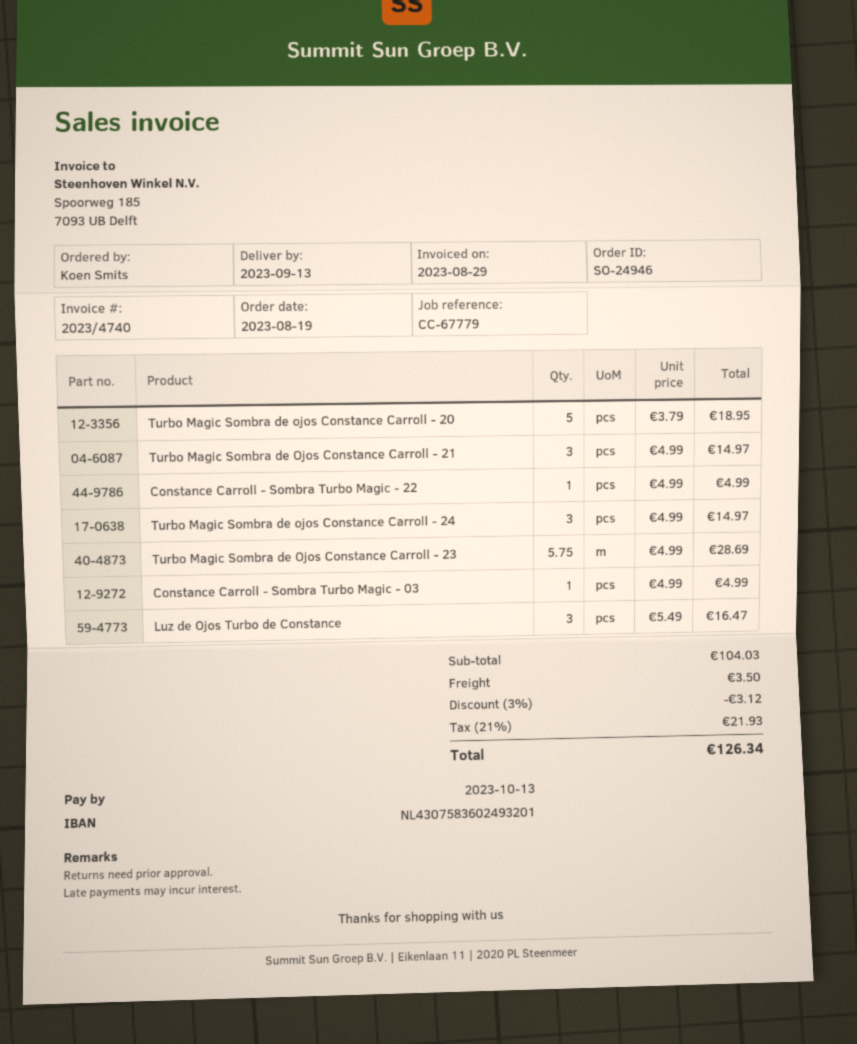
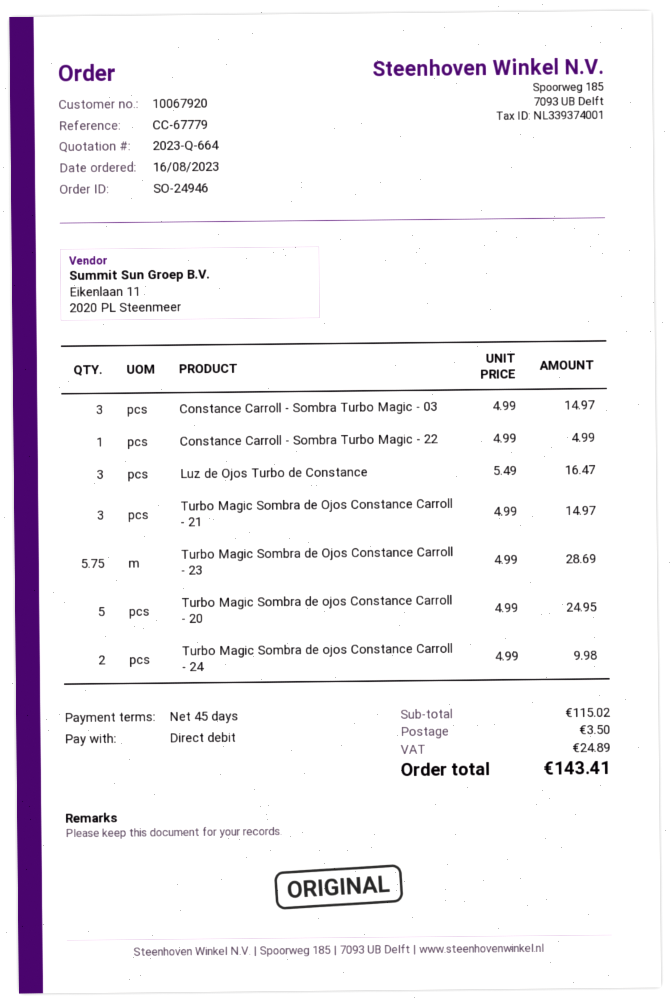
order date: 2023-08-19 -> 2023-08-16
Turbo Magic Sombra de ojos Constance Carroll - 20: 5 x 3.79 = 18.95 -> 5 x 4.99 = 24.95
Turbo Magic Sombra de ojos Constance Carroll - 24: 3 x 4.99 = 14.97 -> 2 x 4.99 = 9.98
Constance Carroll - Sombra Turbo Magic - 03: 1 x 4.99 = 4.99 -> 3 x 4.99 = 14.97
subtotal: 104.03 -> 115.02
discount: 3% = 3.12 -> none
tax: 21.93 -> 24.89
total: 126.34 -> 143.41

